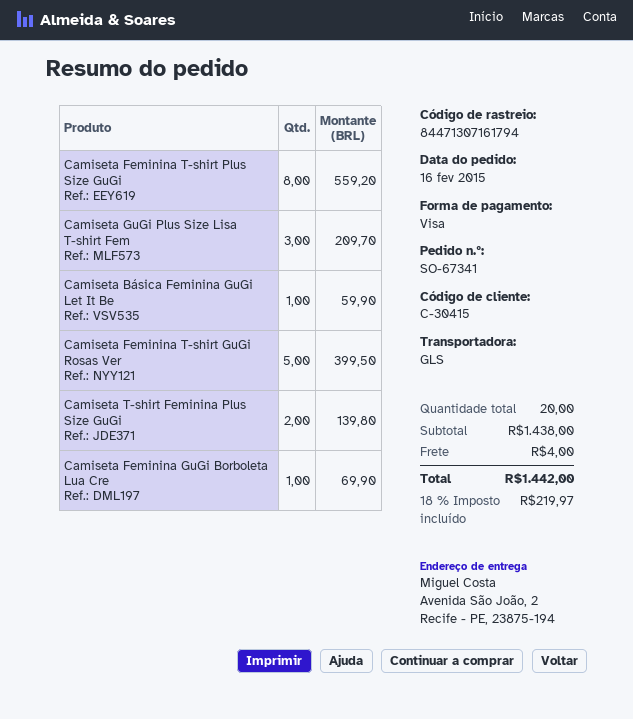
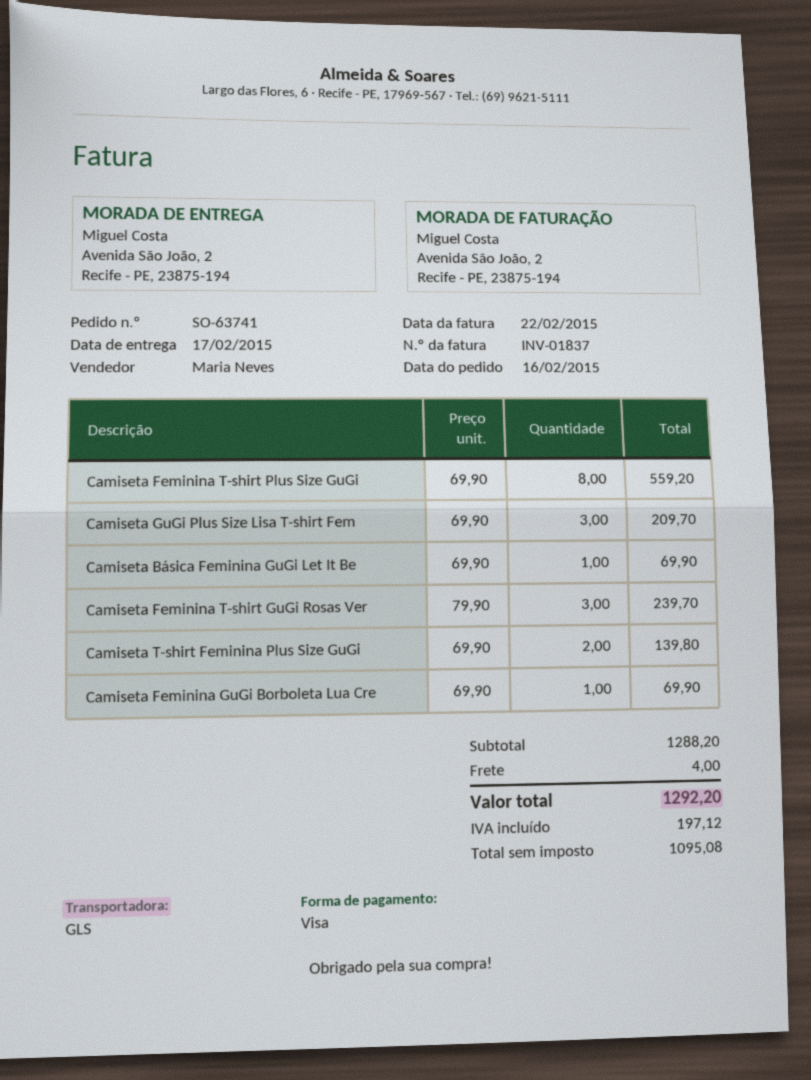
order number: SO-67341 -> SO-63741
Camiseta Básica Feminina GuGi Let It Be: 1 for 59.90 -> 1 for 69.90
Camiseta Feminina T-shirt GuGi Rosas Ver: 5 for 399.50 -> 3 for 239.70
subtotal: 1438.00 -> 1288.20
tax: 219.97 -> 197.12
total: 1442.00 -> 1292.20

